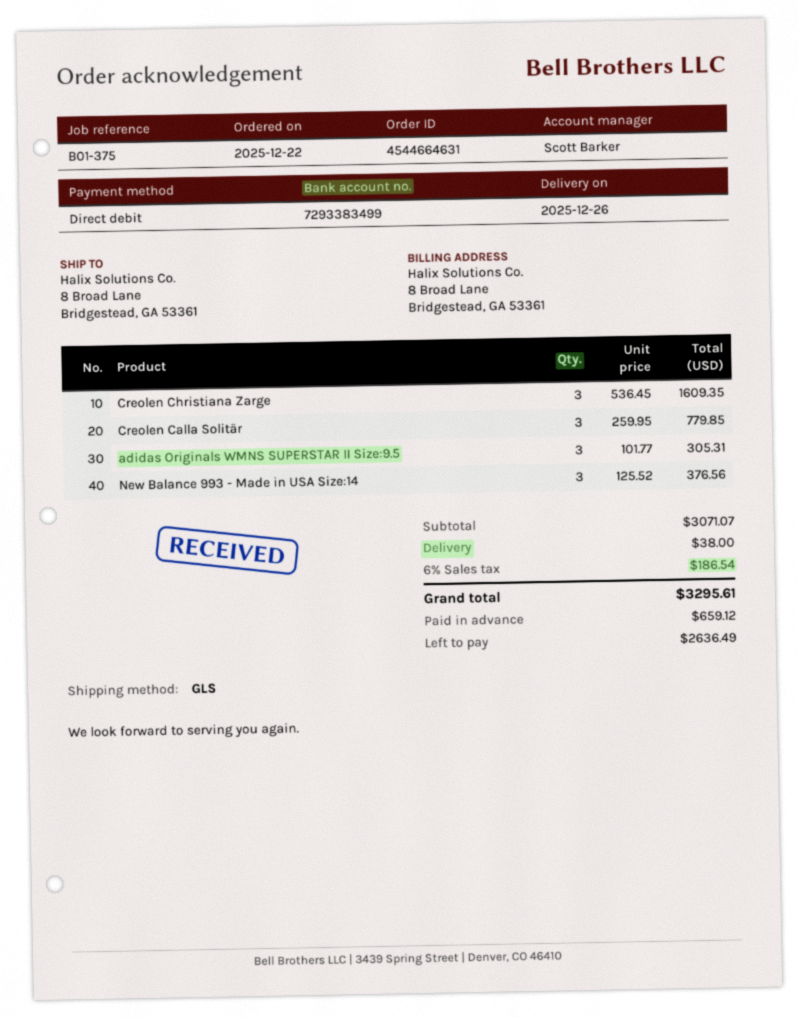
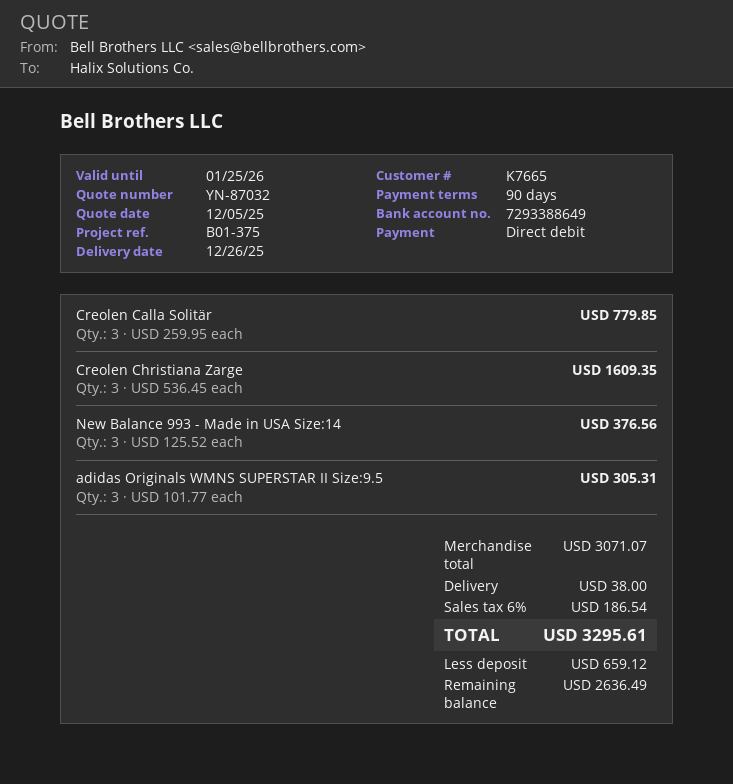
bank account: 7293383499 -> 7293388649

